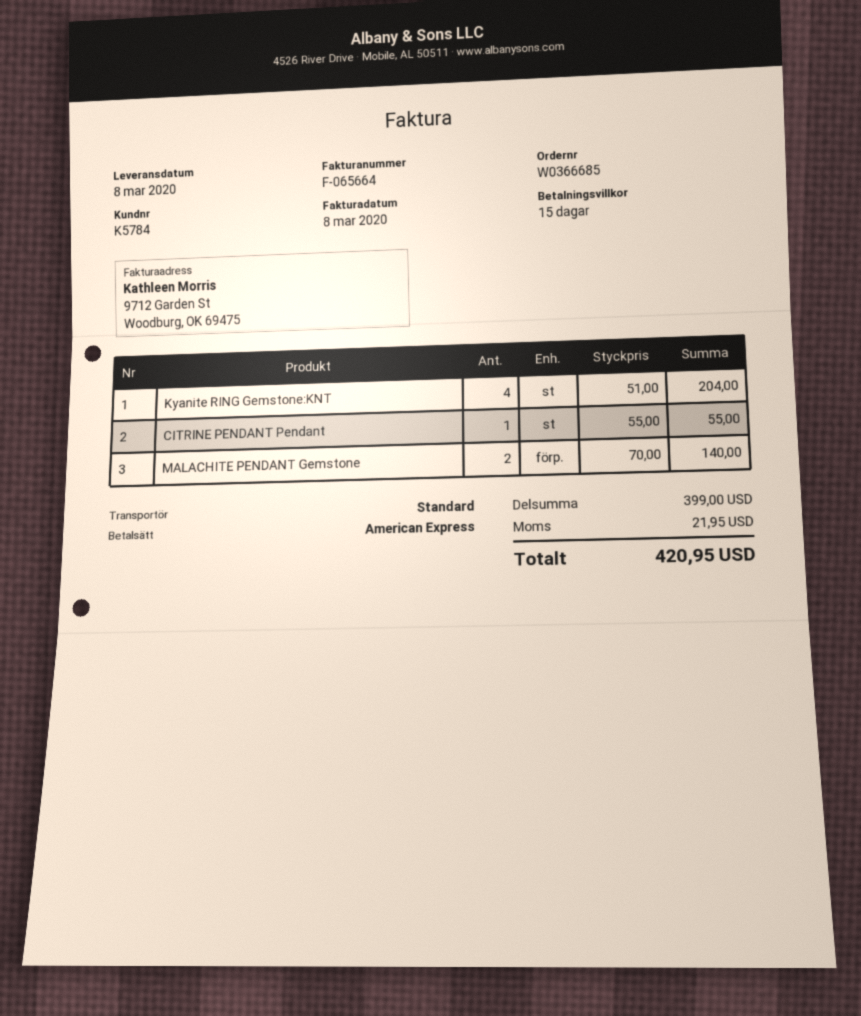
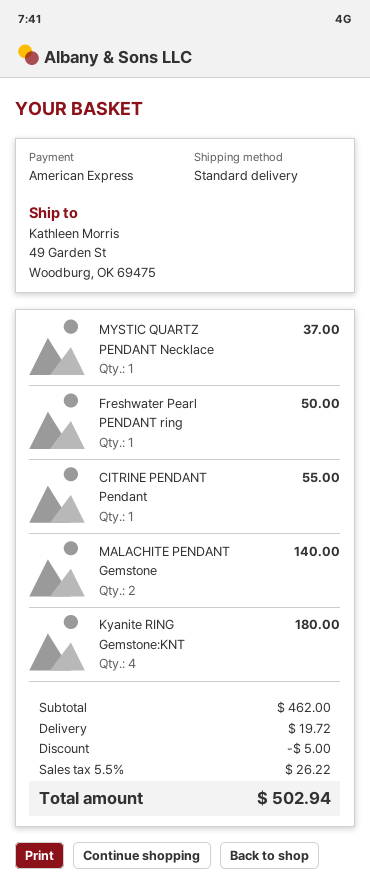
Kyanite RING Gemstone:KNT: 4 for 204.00 -> 4 for 180.00
MYSTIC QUARTZ PENDANT Necklace: none -> 1 for 37.00
Freshwater Pearl PENDANT ring: none -> 1 for 50.00
subtotal: 399.00 -> 462.00
discount: none -> 5.00
shipping: none -> 19.72
tax: 21.95 -> 26.22
total: 420.95 -> 502.94

